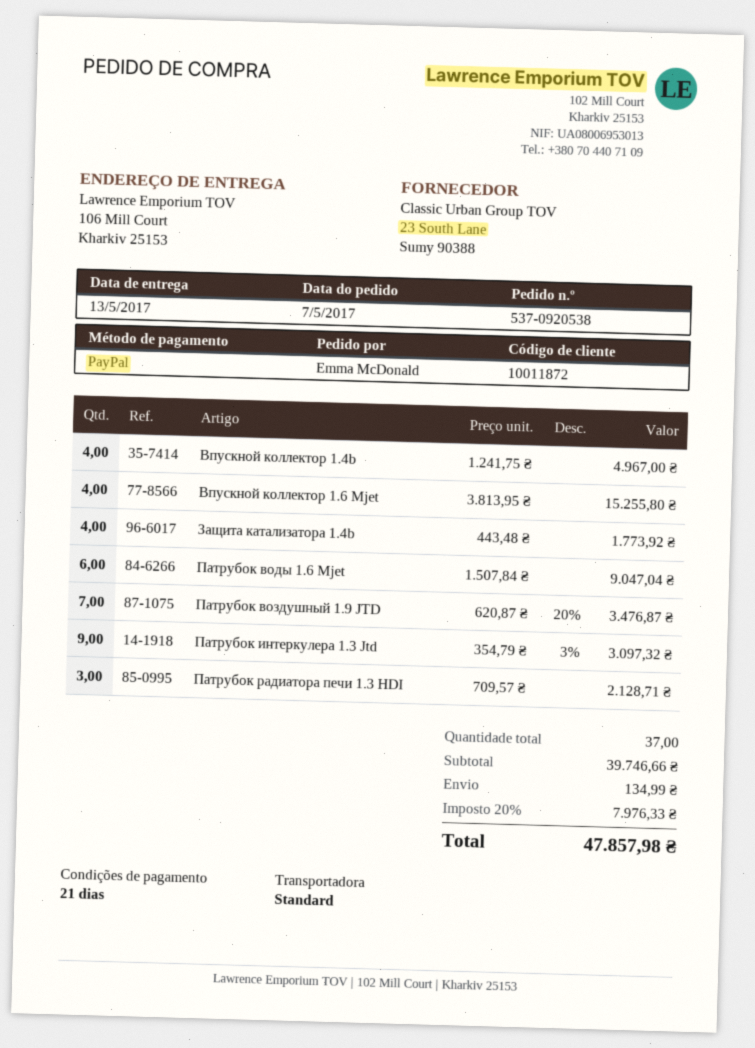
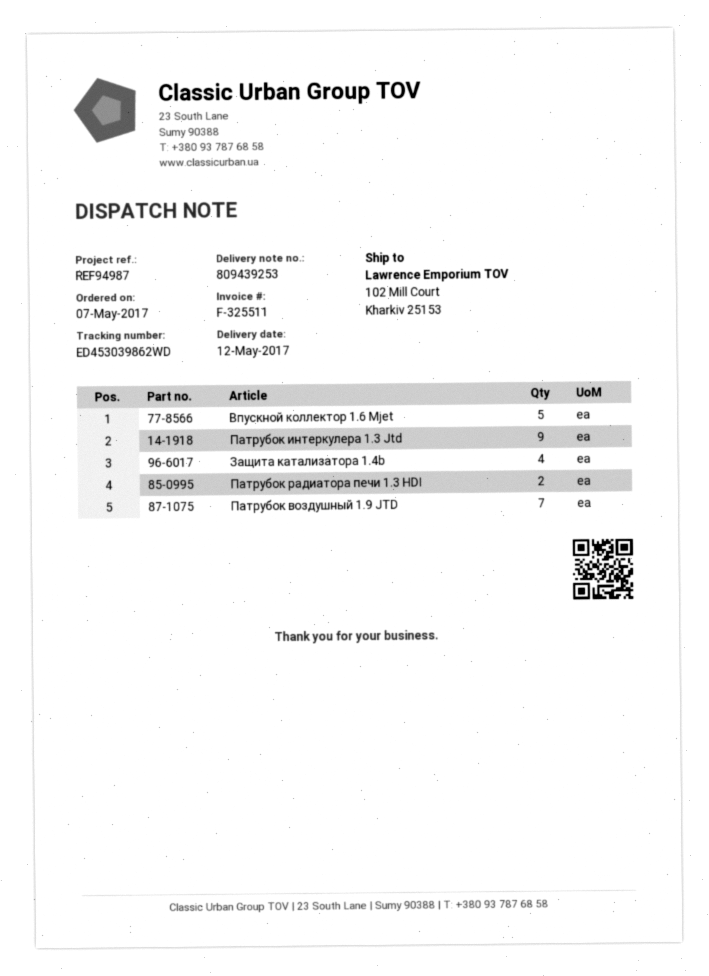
delivery date: 2017-05-13 -> 2017-05-12
ship to: 106 Mill Court, Kharkiv 25153 -> 102 Mill Court, Kharkiv 25153
Впускной коллектор 1.4b: 4 -> none
Впускной коллектор 1.6 Mjet: 4 -> 5
Патрубок воды 1.6 Mjet: 6 -> none
Патрубок радиатора печи 1.3 HDI: 3 -> 2

